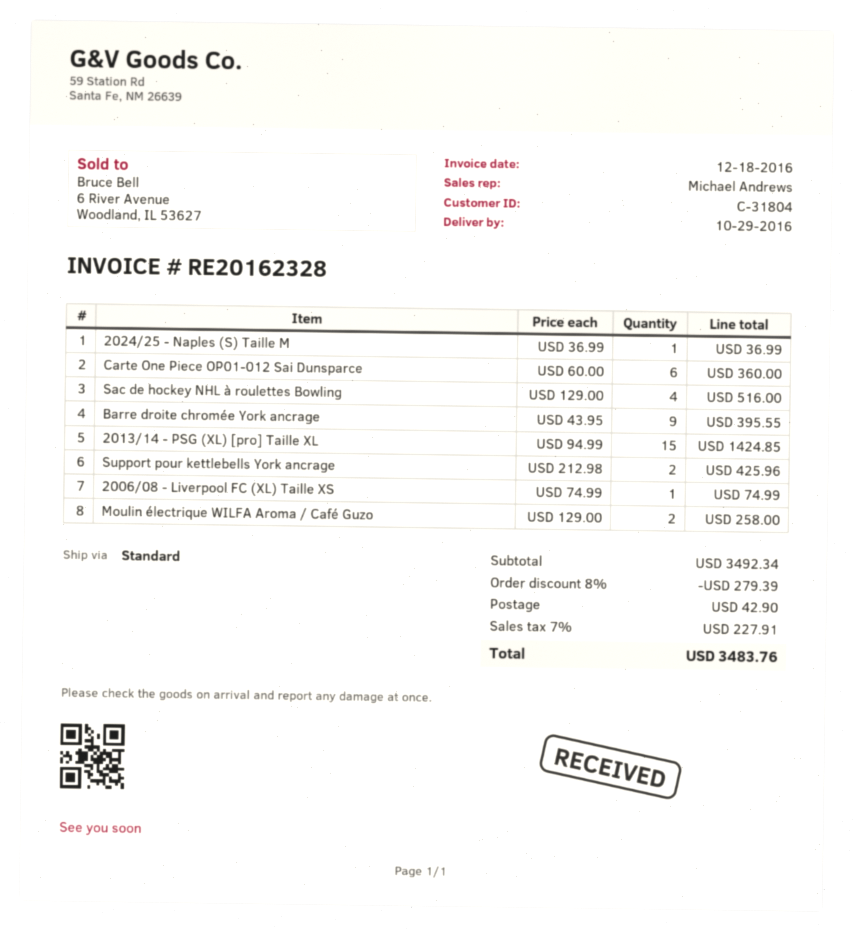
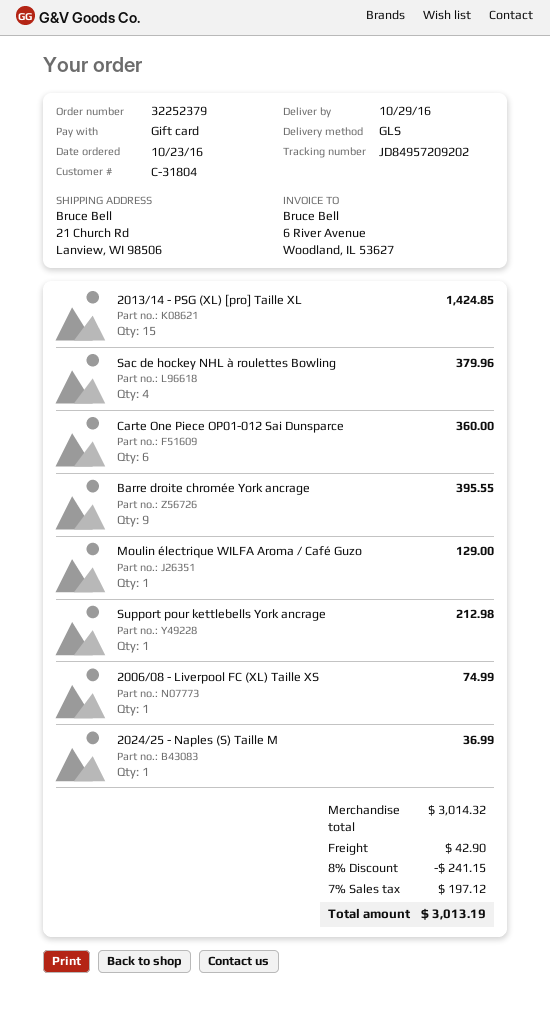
shipping method: standard -> GLS
Sac de hockey NHL à roulettes Bowling: 4 for 516.00 -> 4 for 379.96
Support pour kettlebells York ancrage: 2 for 425.96 -> 1 for 212.98
Moulin électrique WILFA Aroma / Café Guzo: 2 for 258.00 -> 1 for 129.00
subtotal: 3492.34 -> 3014.32
discount: 8% = 279.39 -> 8% = 241.15
tax: 7% = 227.91 -> 7% = 197.12
total: 3483.76 -> 3013.19

